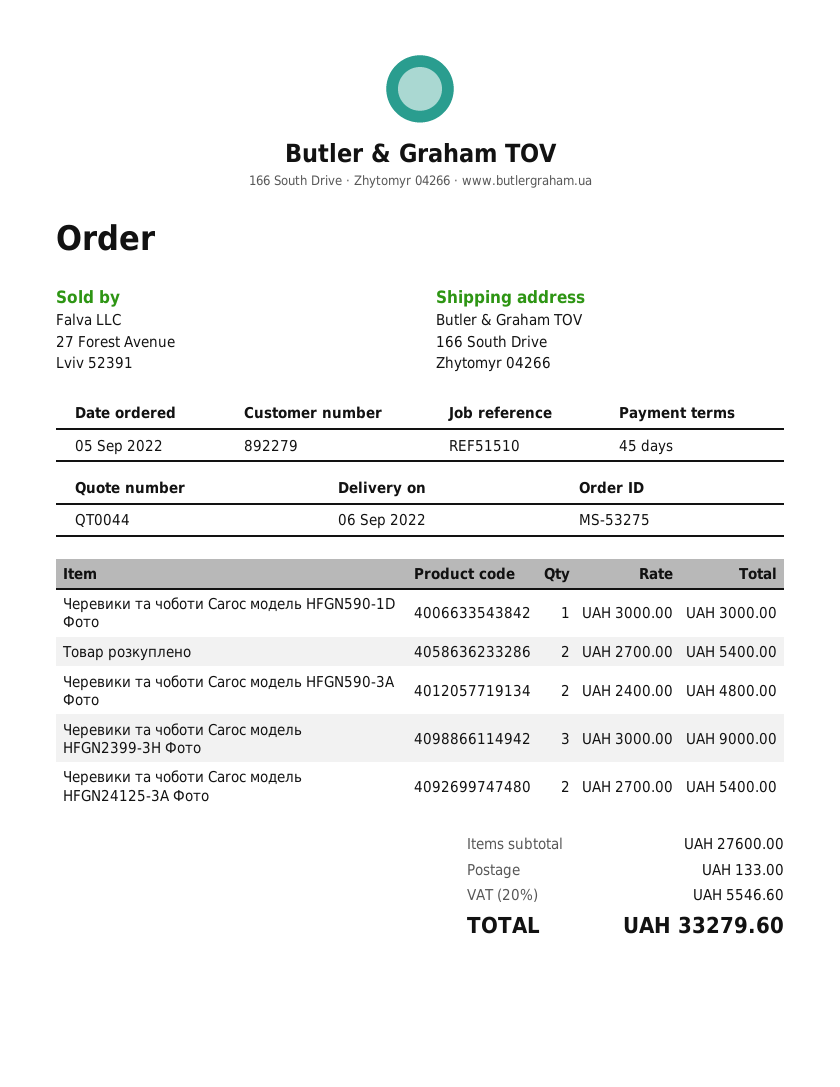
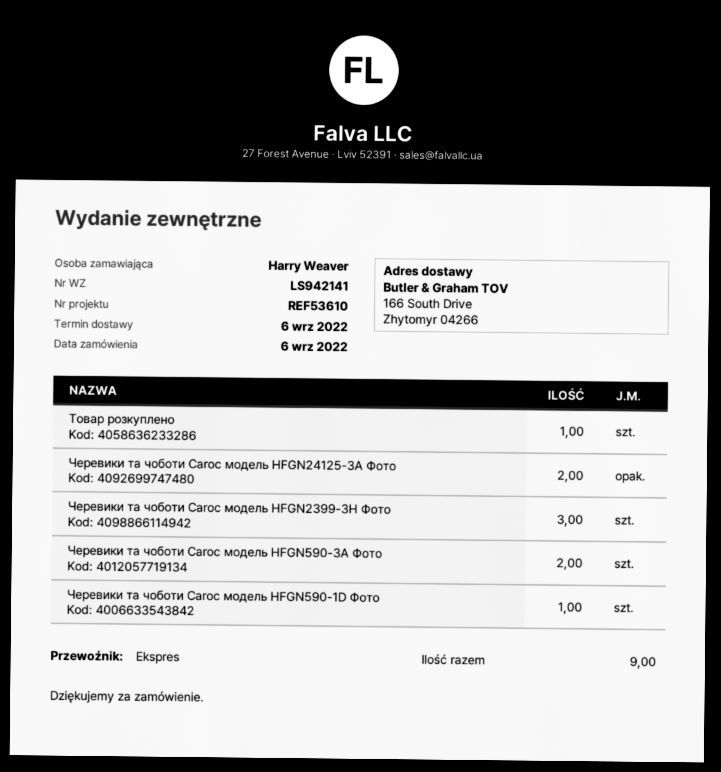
order date: 2022-09-05 -> 2022-09-06
reference: REF51510 -> REF53610
Товар розкуплено: 2 -> 1

